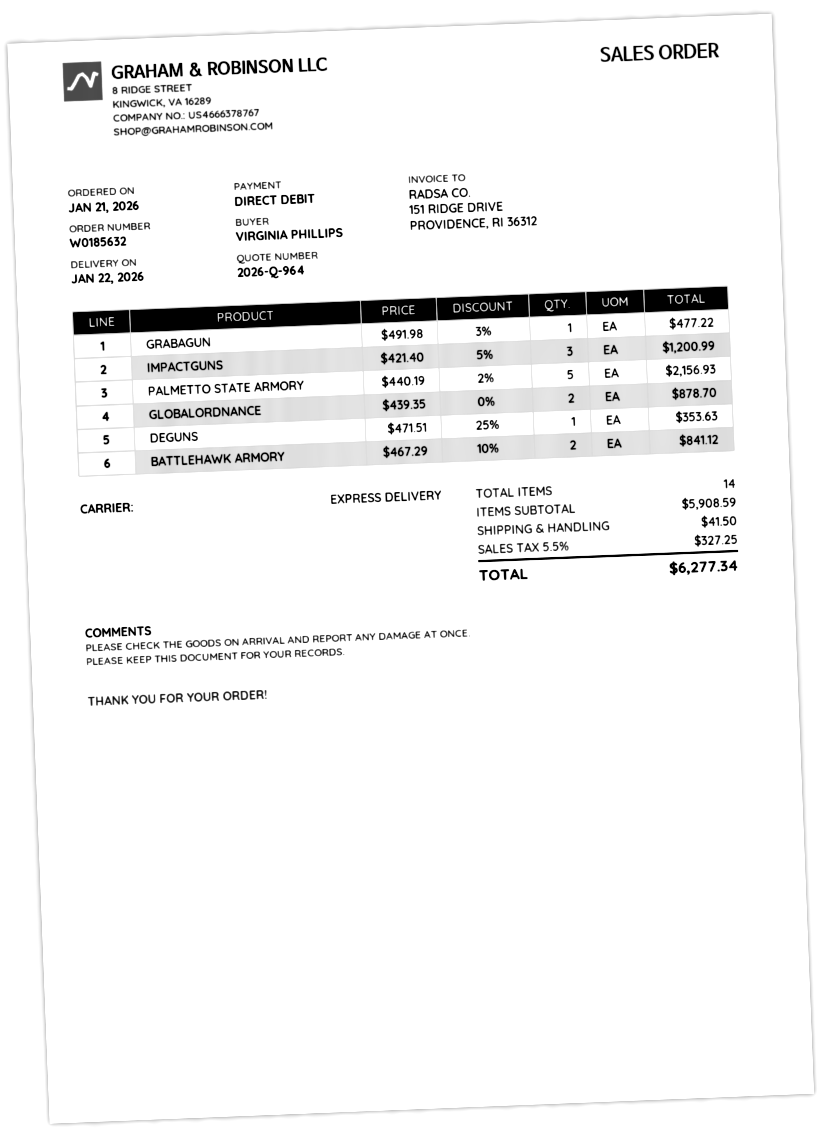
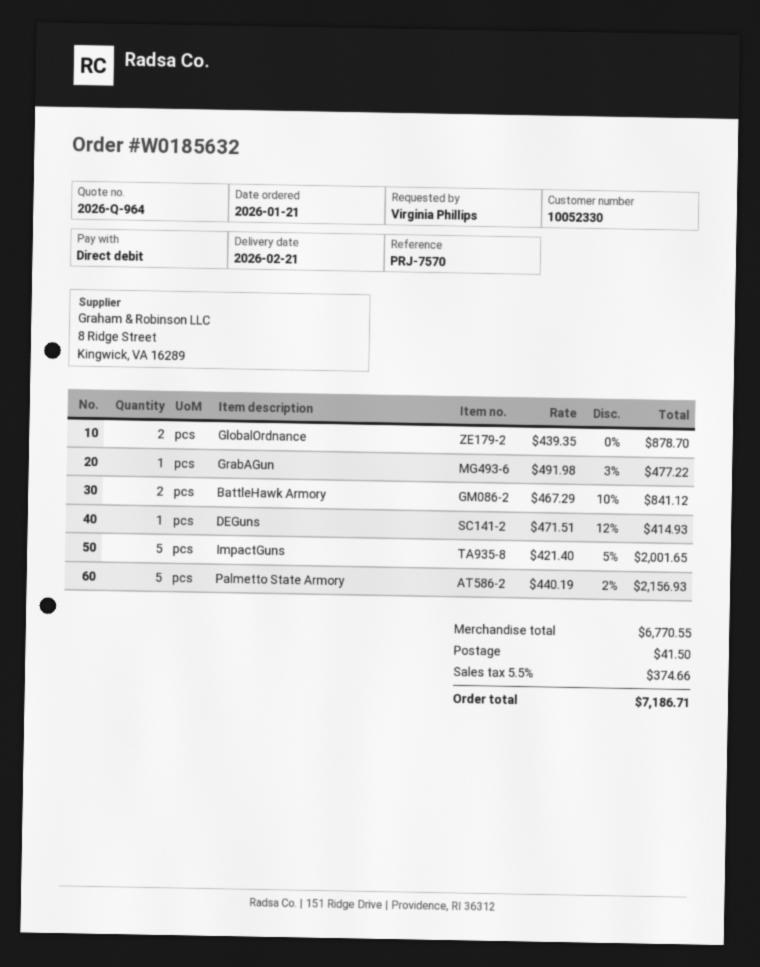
delivery date: 2026-01-22 -> 2026-02-21
IMPACTGUNS: 3 x 421.40 - 5% = 1200.99 -> 5 x 421.40 - 5% = 2001.65
DEGUNS: 1 x 471.51 - 25% = 353.63 -> 1 x 471.51 - 12% = 414.93
subtotal: 5908.59 -> 6770.55
tax: 5.5% = 327.25 -> 5.5% = 374.66
total: 6277.34 -> 7186.71

